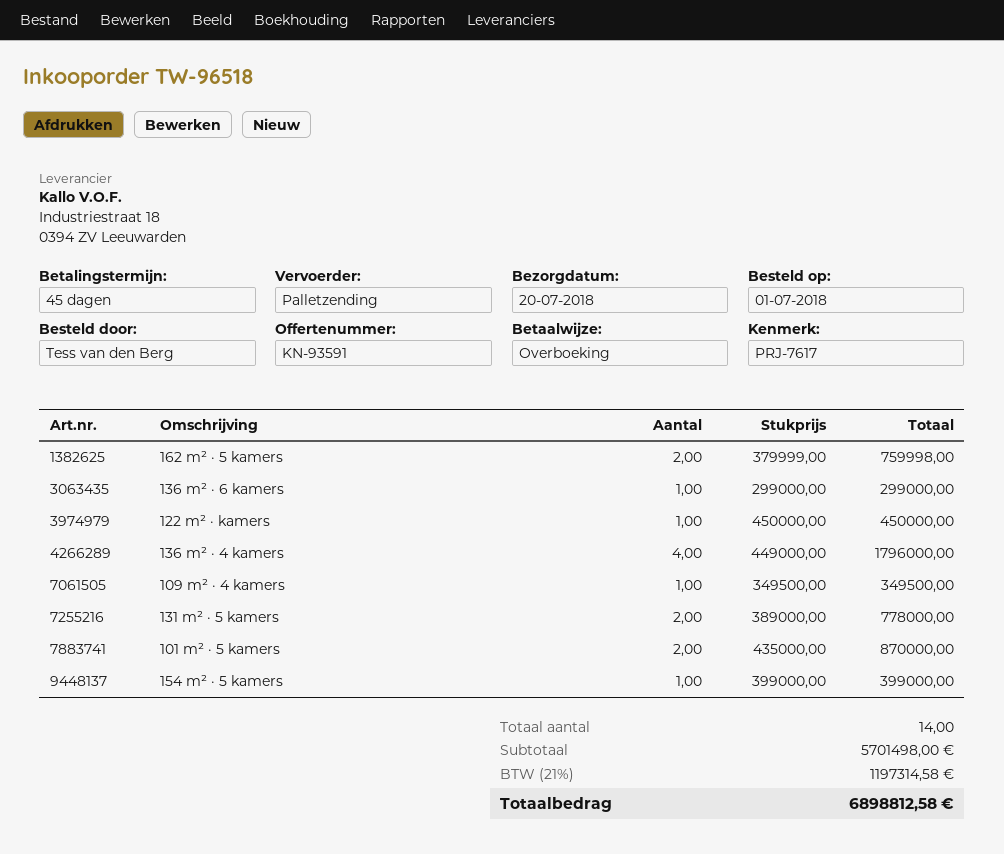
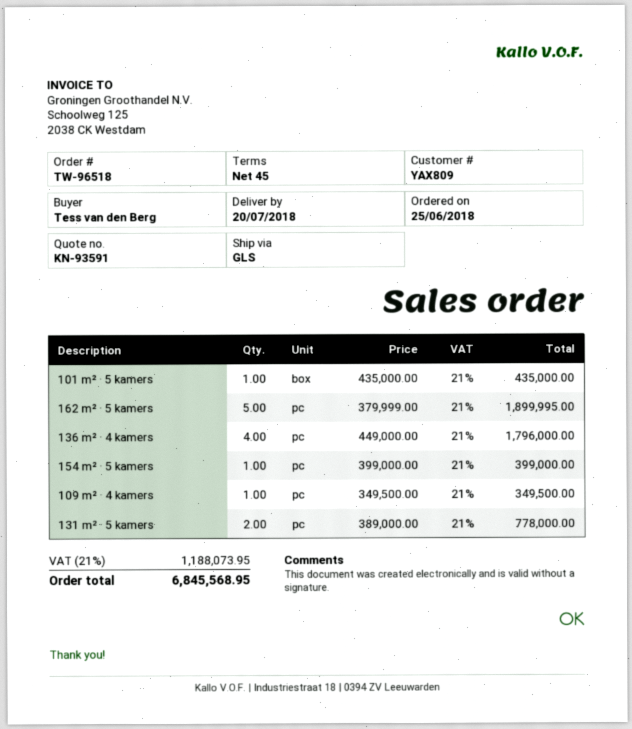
order date: 2018-07-01 -> 2018-06-25
shipping method: pallet freight -> GLS
162 m² · 5 kamers: 2 x 379999.00 = 759998.00 -> 5 x 379999.00 = 1899995.00
136 m² · 6 kamers: 1 x 299000.00 = 299000.00 -> none
122 m² · kamers: 1 x 450000.00 = 450000.00 -> none
101 m² · 5 kamers: 2 x 435000.00 = 870000.00 -> 1 x 435000.00 = 435000.00
tax: 21% = 1197314.58 -> 21% = 1188073.95
total: 6898812.58 -> 6845568.95

